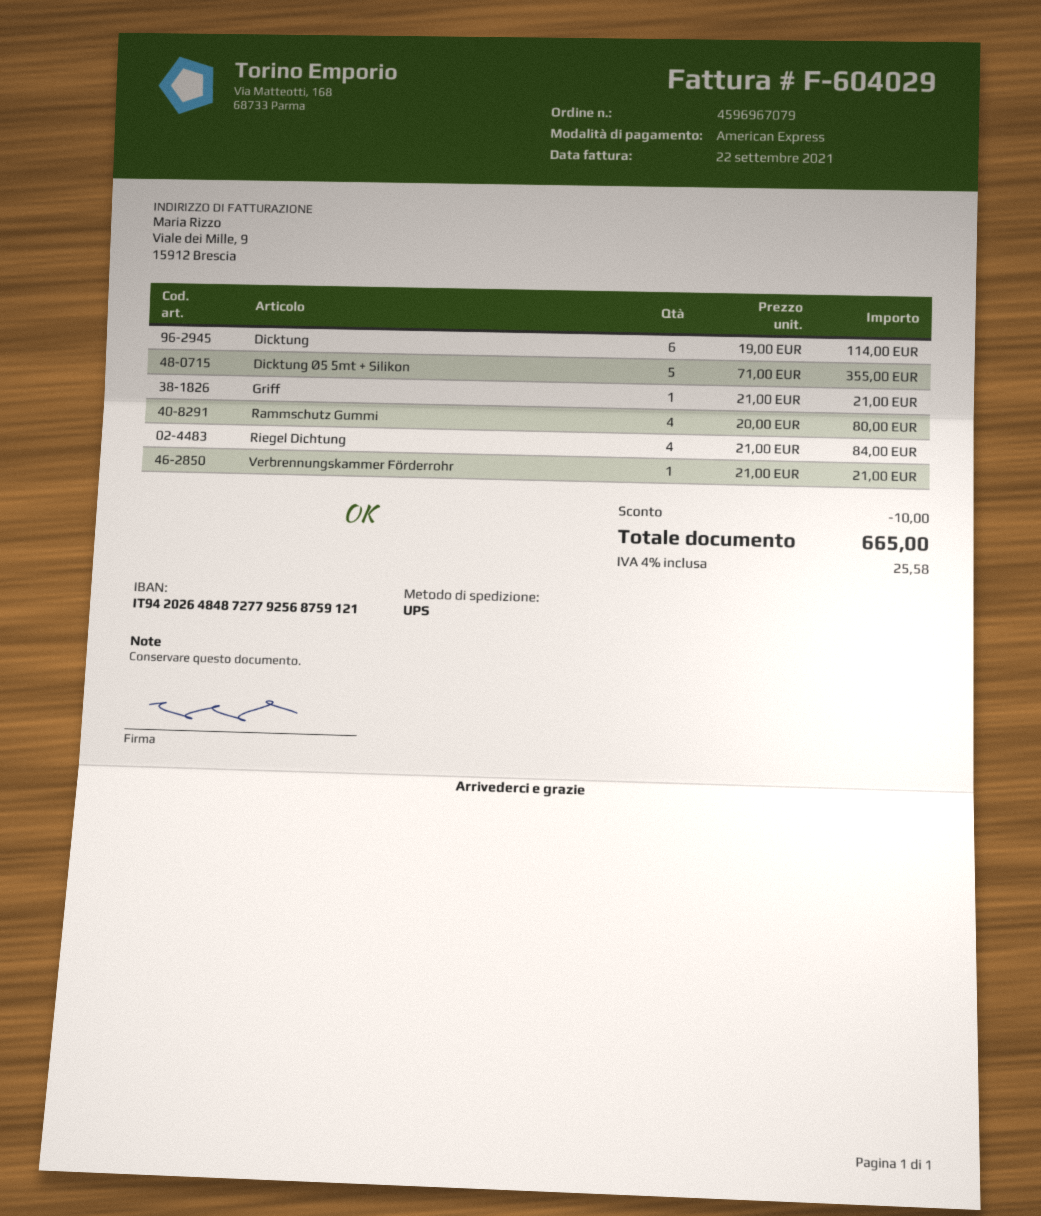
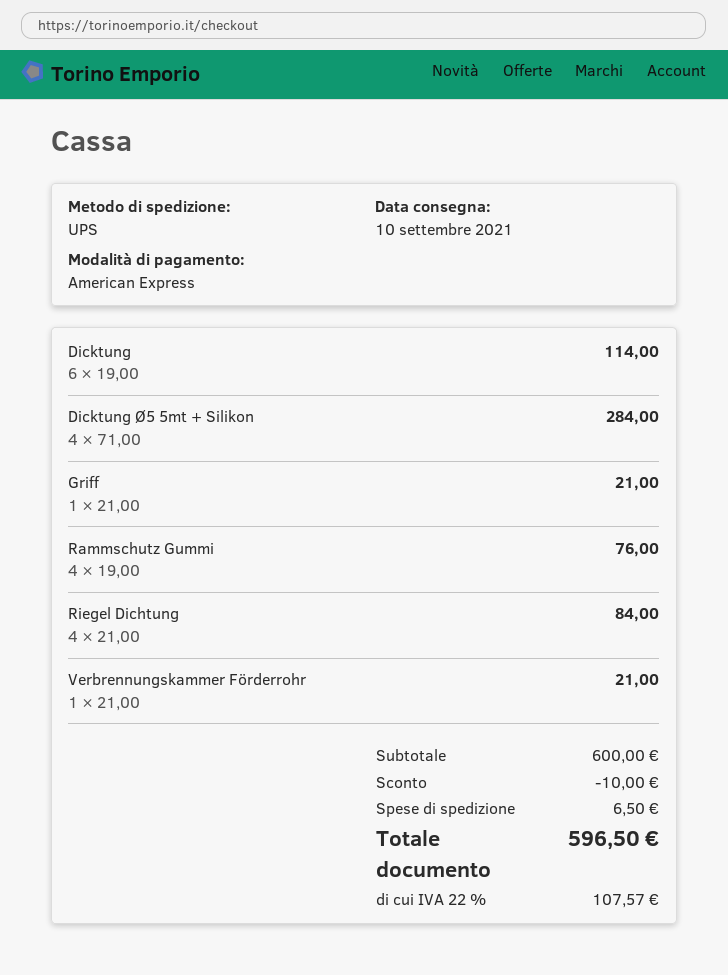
Dicktung Ø5 5mt + Silikon: 5 x 71.00 = 355.00 -> 4 x 71.00 = 284.00
Rammschutz Gummi: 4 x 20.00 = 80.00 -> 4 x 19.00 = 76.00
shipping: none -> 6.50
tax: 4% = 25.58 -> 22% = 107.57
total: 665.00 -> 596.50

